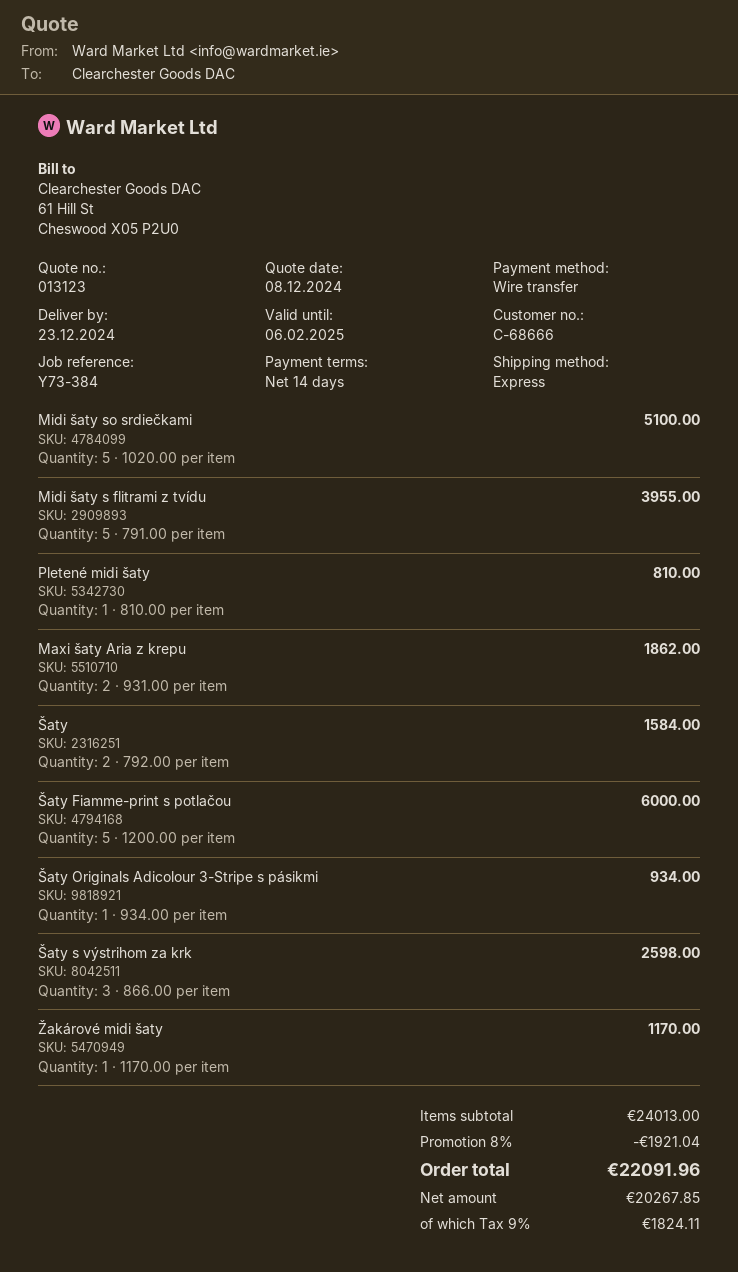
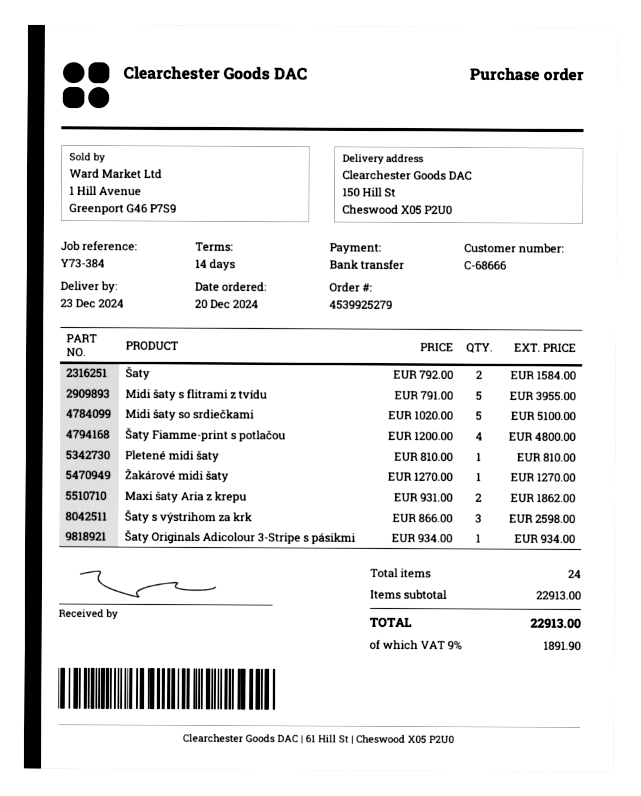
Šaty Fiamme-print s potlačou: 5 x 1200.00 = 6000.00 -> 4 x 1200.00 = 4800.00
Žakárové midi šaty: 1 x 1170.00 = 1170.00 -> 1 x 1270.00 = 1270.00
subtotal: 24013.00 -> 22913.00
discount: 8% = 1921.04 -> none
tax: 9% = 1824.11 -> 9% = 1891.90
total: 22091.96 -> 22913.00

